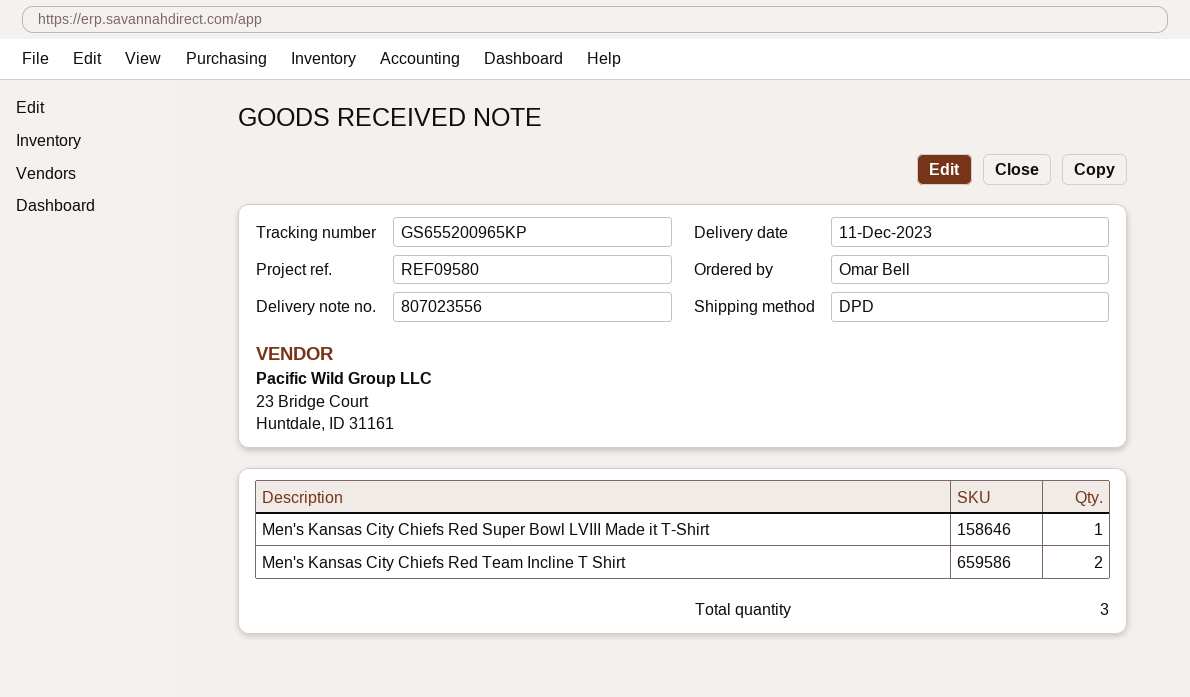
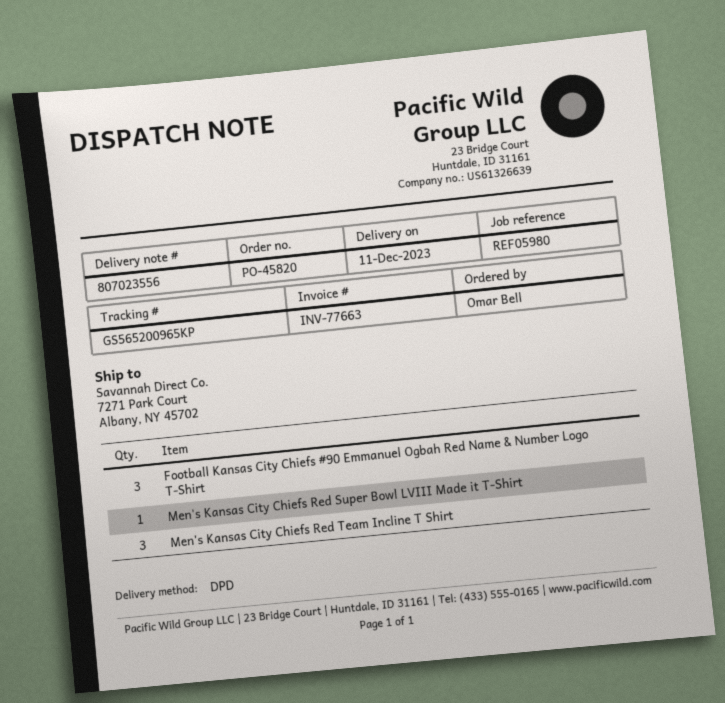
reference: REF09580 -> REF05980
tracking number: GS655200965KP -> GS565200965KP
Men's Kansas City Chiefs Red Team Incline T Shirt: 2 -> 3
Football Kansas City Chiefs #90 Emmanuel Ogbah Red Name & Number Logo T-Shirt: none -> 3

